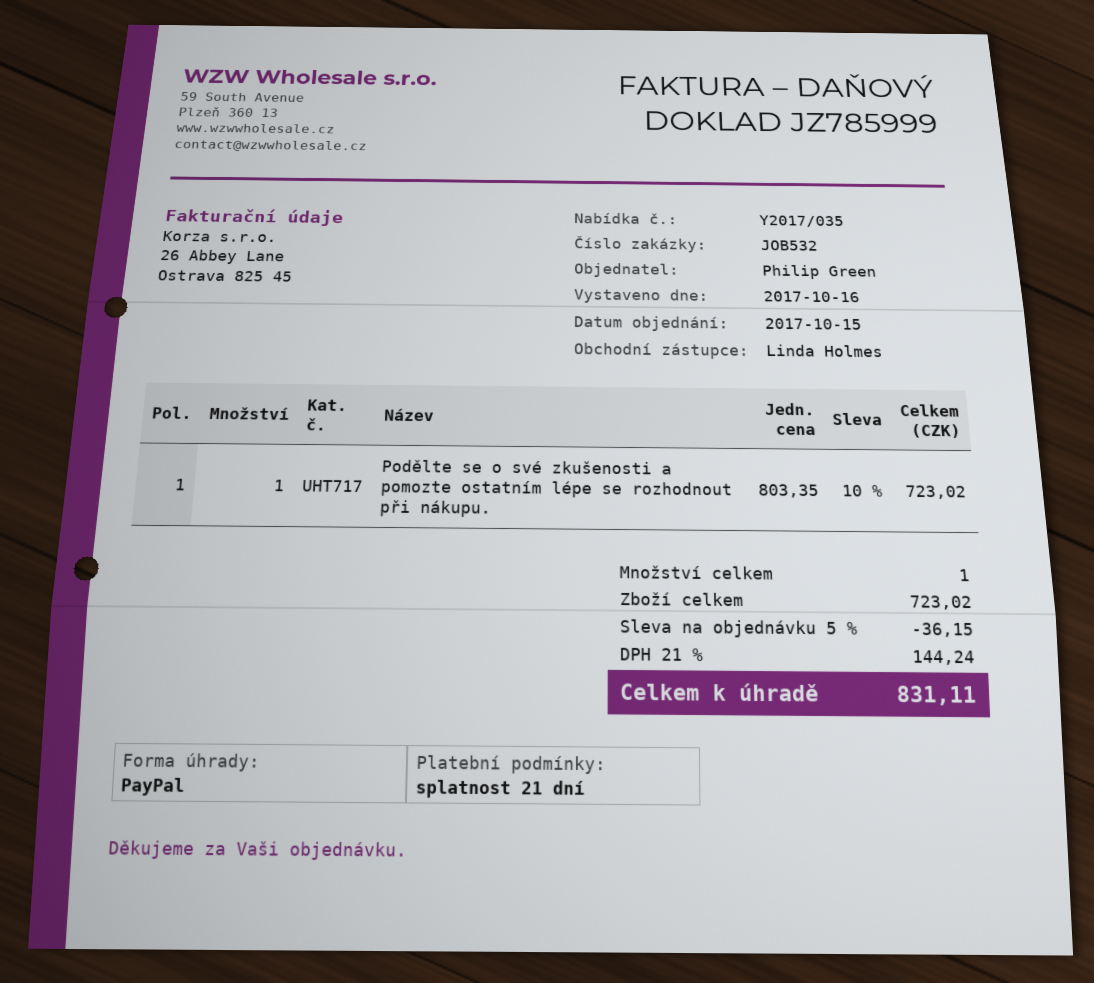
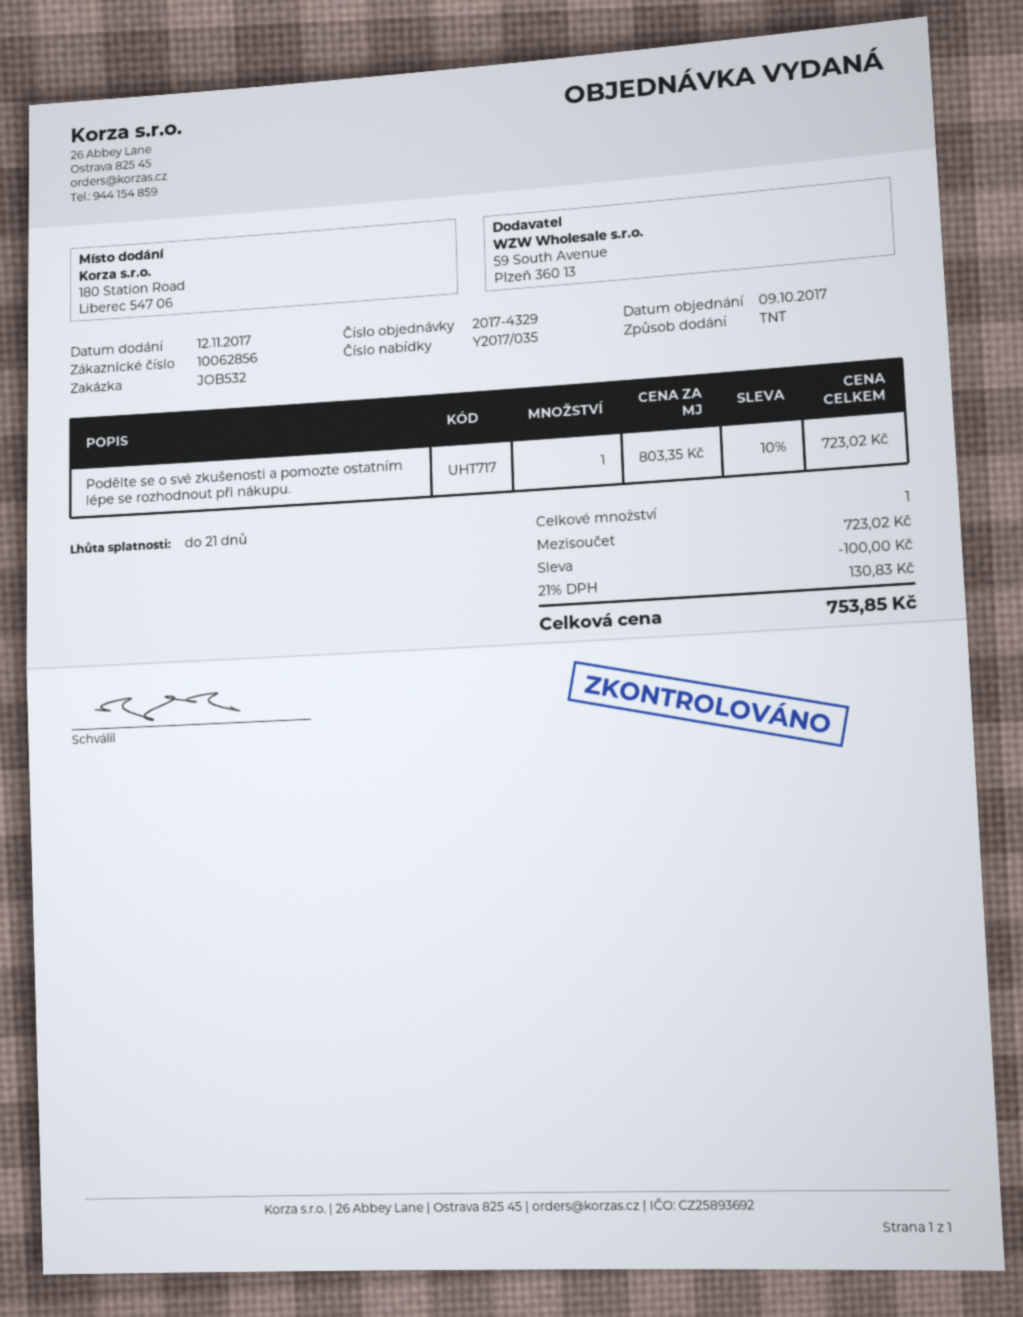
order date: 2017-10-15 -> 2017-10-09
discount: 36.15 -> 100.00
tax: 21% = 144.24 -> 21% = 130.83
total: 831.11 -> 753.85

